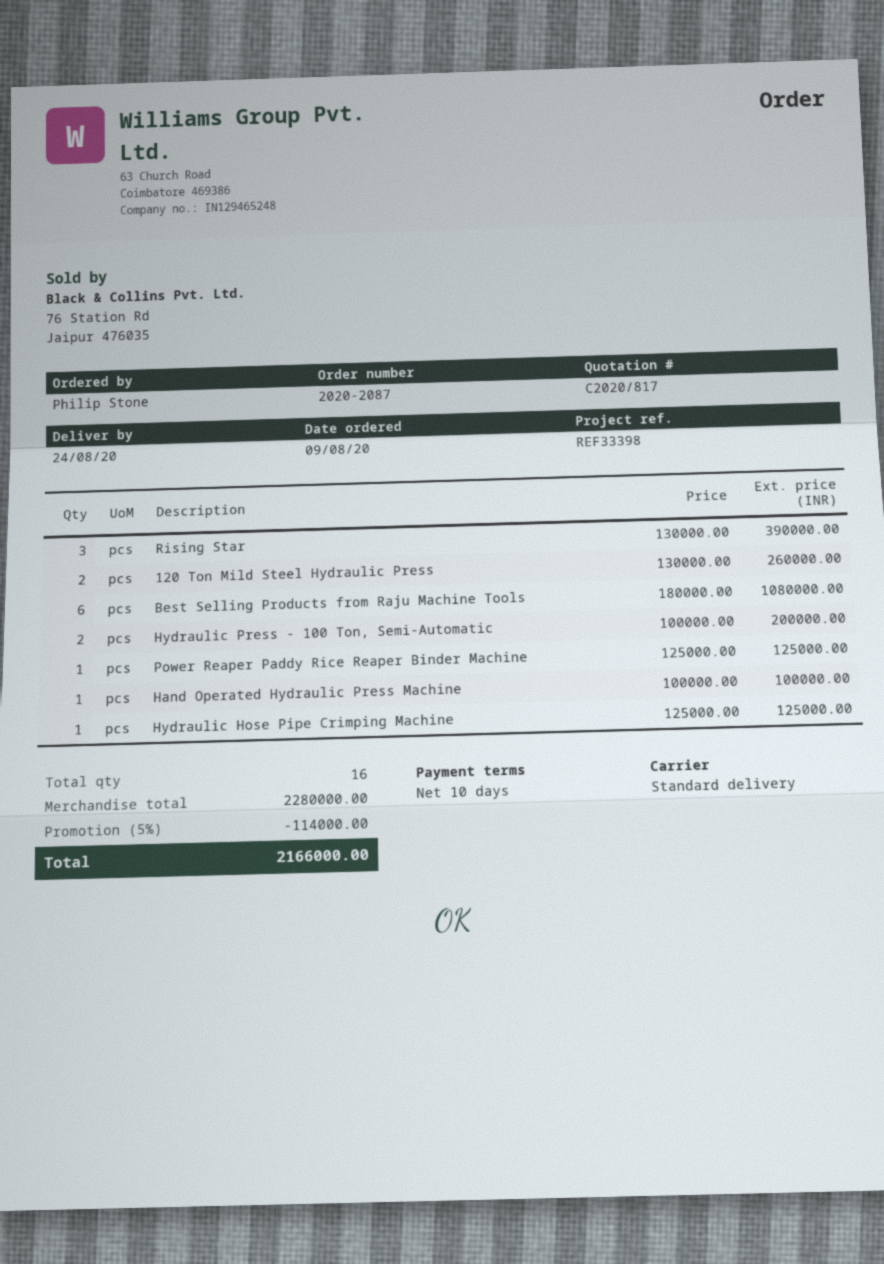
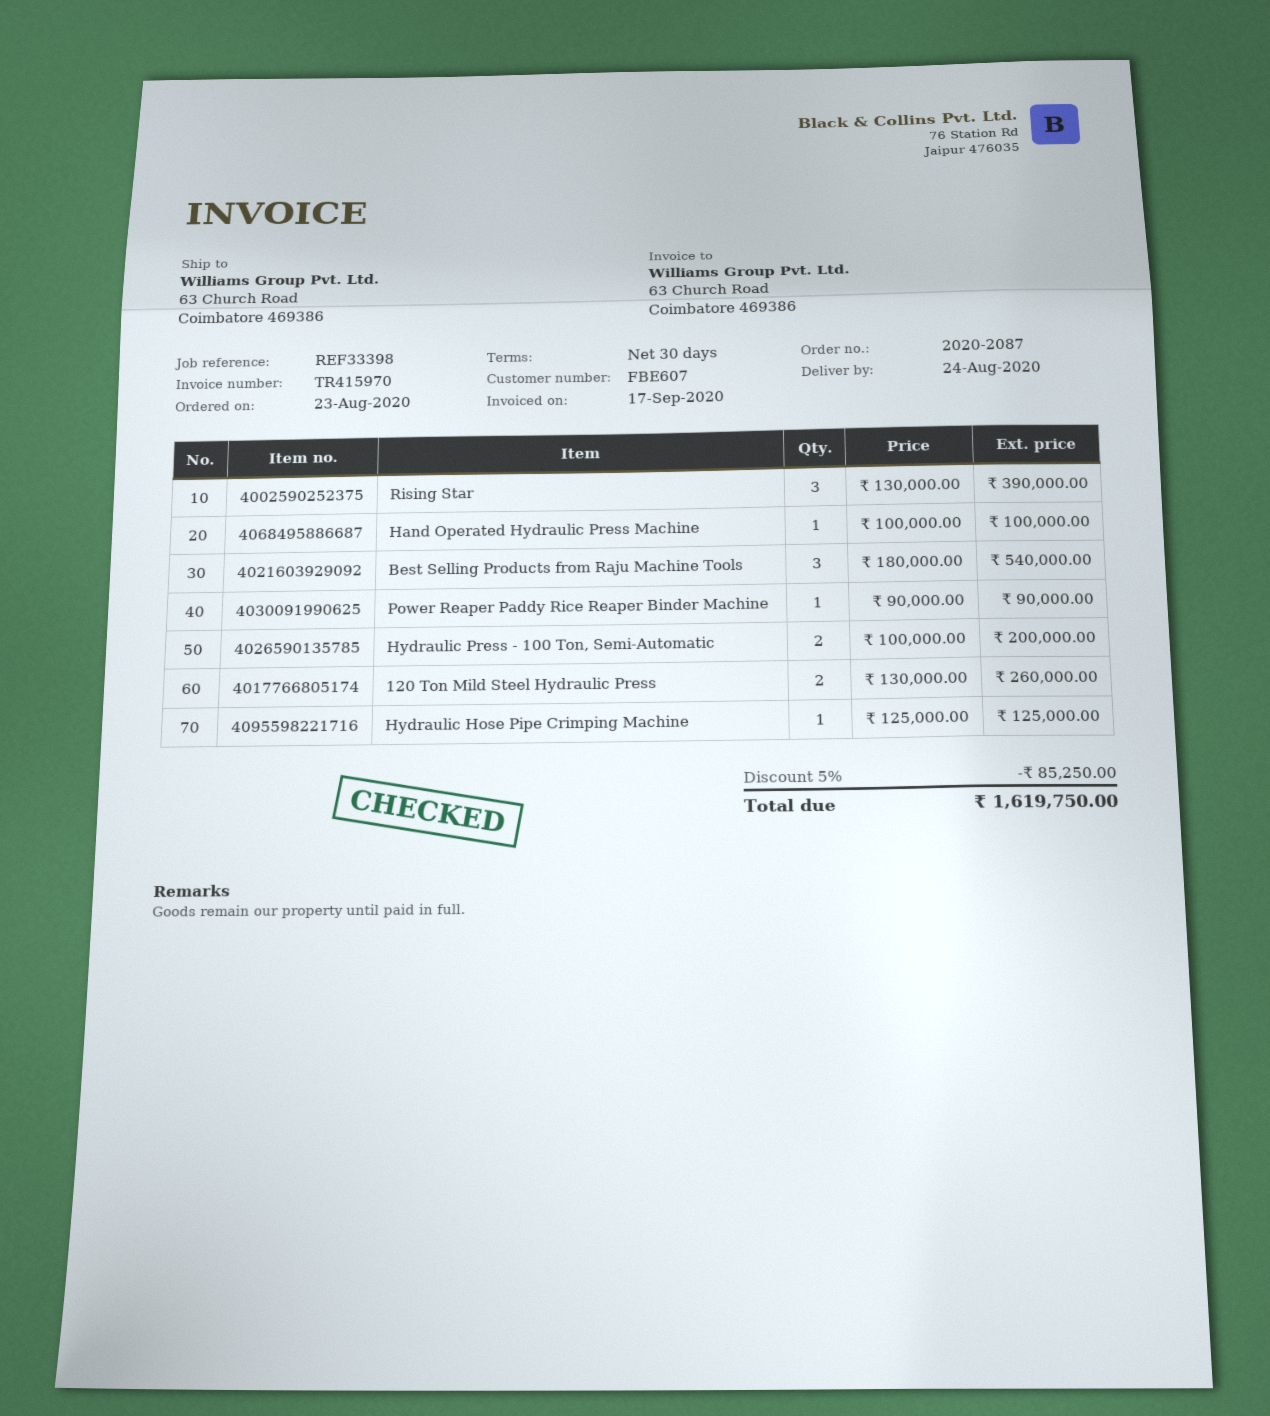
order date: 2020-08-09 -> 2020-08-23
payment terms: 10 days -> 30 days
Best Selling Products from Raju Machine Tools: 6 x 180000.00 = 1080000.00 -> 3 x 180000.00 = 540000.00
Power Reaper Paddy Rice Reaper Binder Machine: 1 x 125000.00 = 125000.00 -> 1 x 90000.00 = 90000.00
discount: 5% = 114000.00 -> 5% = 85250.00
total: 2166000.00 -> 1619750.00

